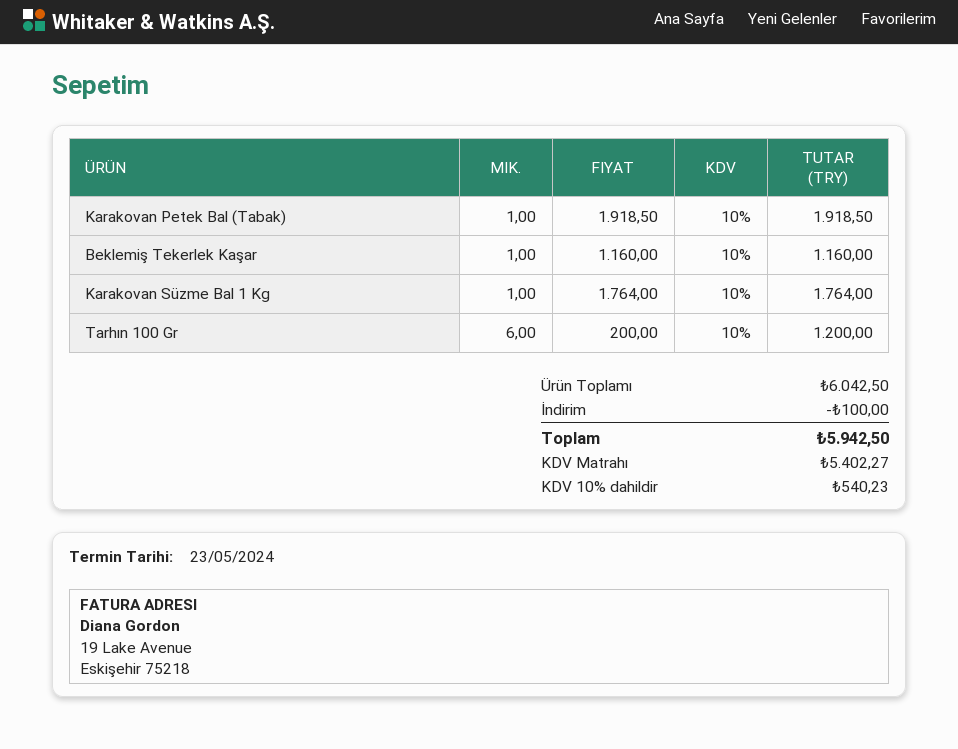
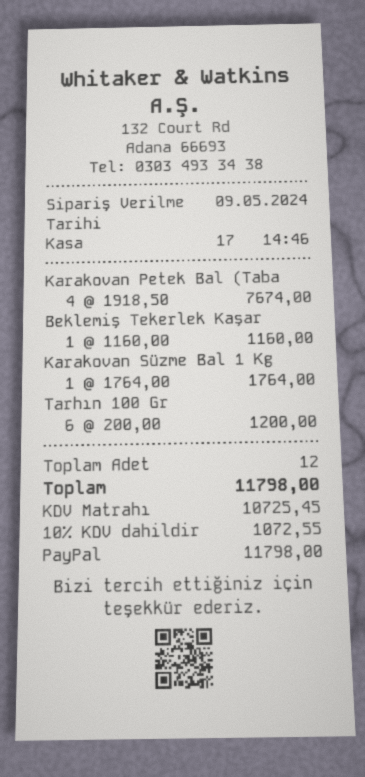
Karakovan Petek Bal (Tabak): 1 x 1918.50 = 1918.50 -> 4 x 1918.50 = 7674.00
discount: 100.00 -> none
net: 5402.27 -> 10725.45
tax: 10% = 540.23 -> 10% = 1072.55
total: 5942.50 -> 11798.00

